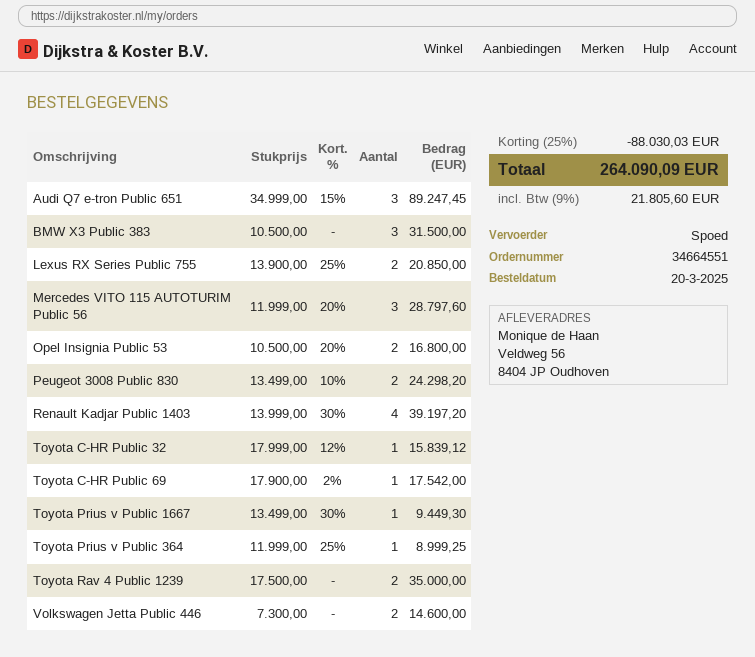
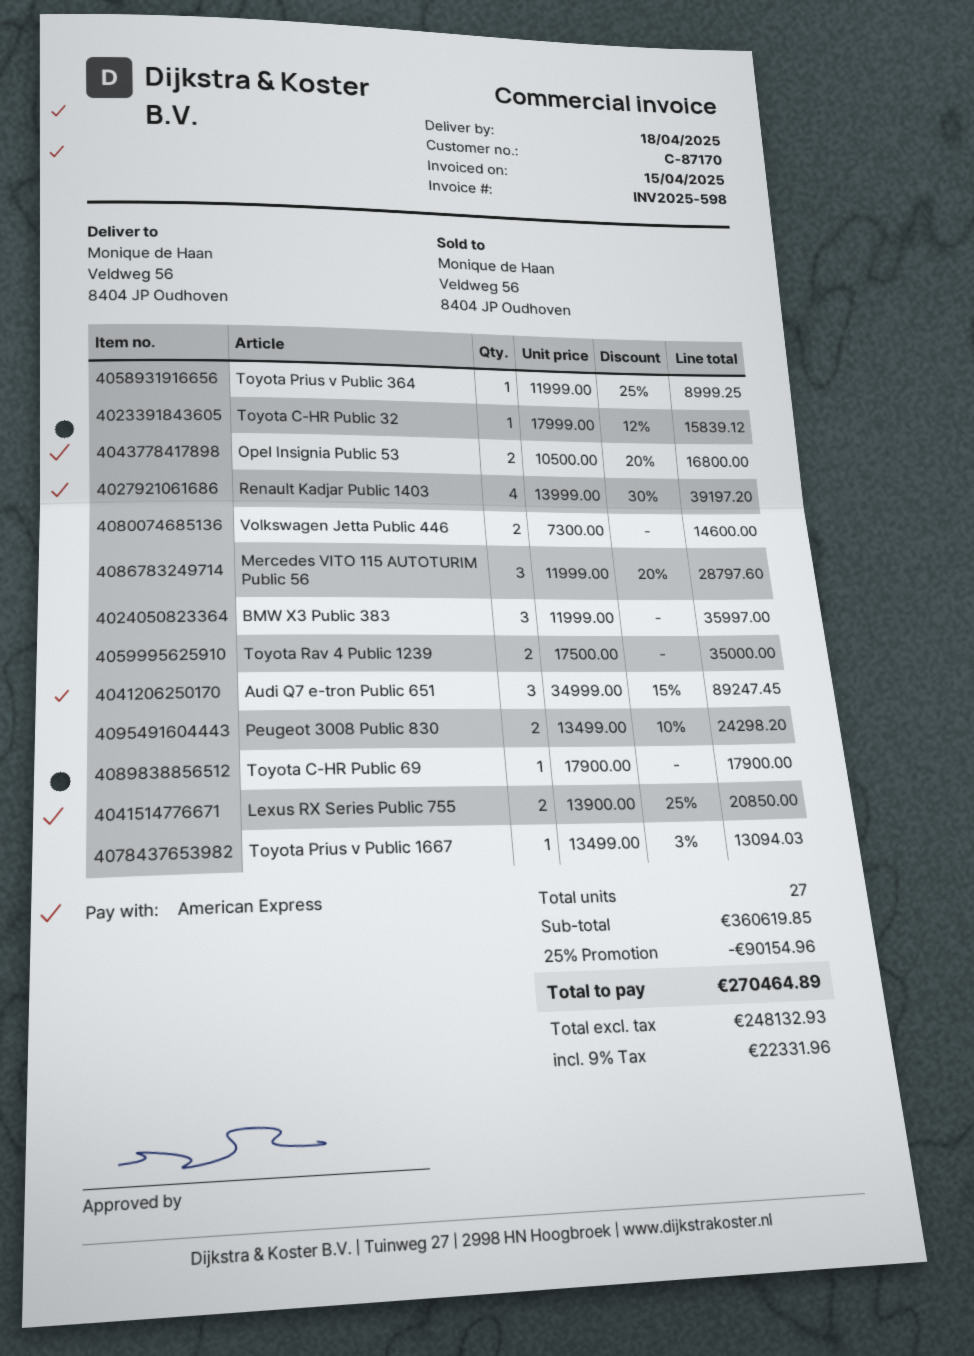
BMW X3 Public 383: 3 x 10500.00 = 31500.00 -> 3 x 11999.00 = 35997.00
Toyota C-HR Public 69: 1 x 17900.00 - 2% = 17542.00 -> 1 x 17900.00 = 17900.00
Toyota Prius v Public 1667: 1 x 13499.00 - 30% = 9449.30 -> 1 x 13499.00 - 3% = 13094.03
discount: 25% = 88030.03 -> 25% = 90154.96
tax: 9% = 21805.60 -> 9% = 22331.96
total: 264090.09 -> 270464.89

